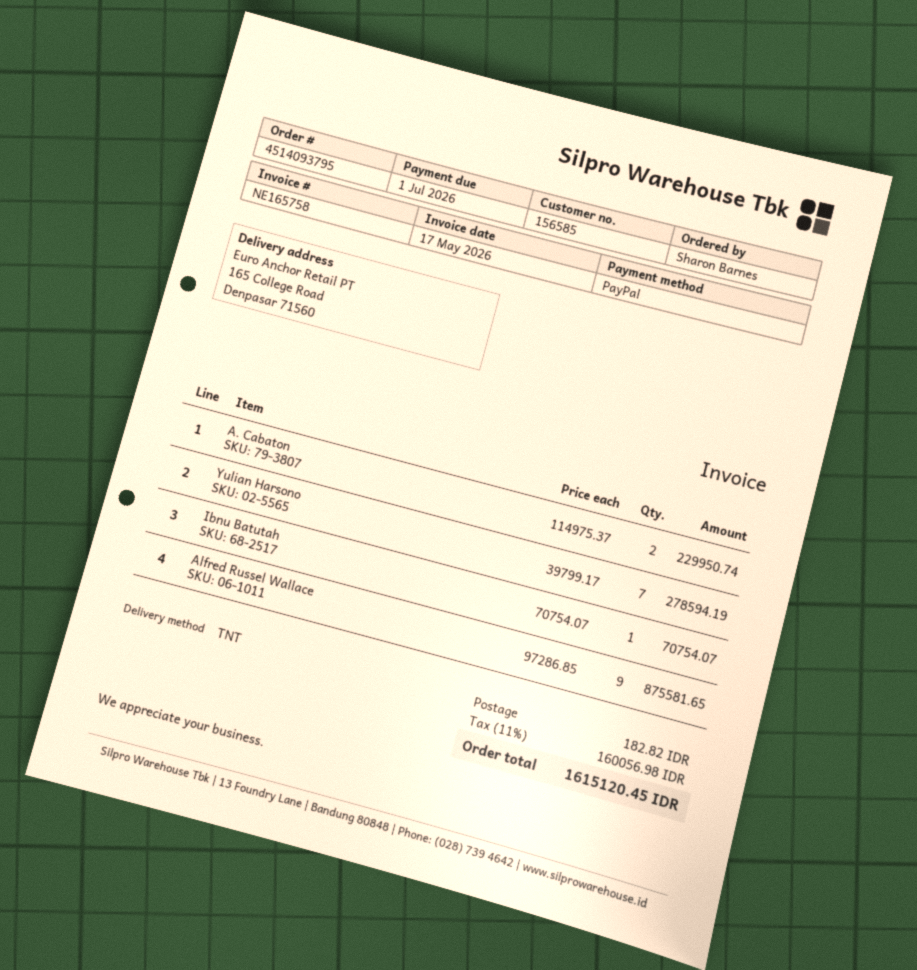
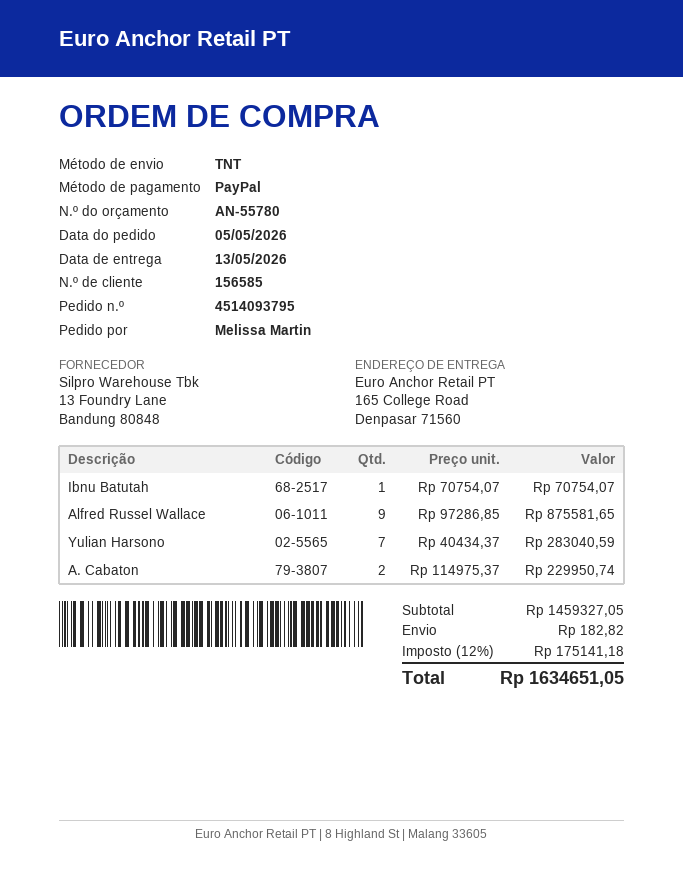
ordered by: Sharon Barnes -> Melissa Martin
Yulian Harsono: 7 x 39799.17 = 278594.19 -> 7 x 40434.37 = 283040.59
tax: 11% = 160056.98 -> 12% = 175141.18
total: 1615120.45 -> 1634651.05

